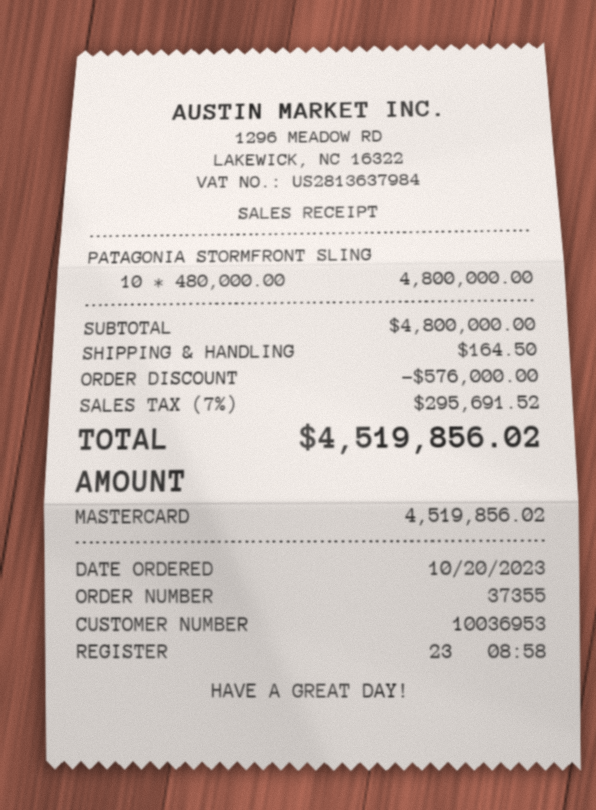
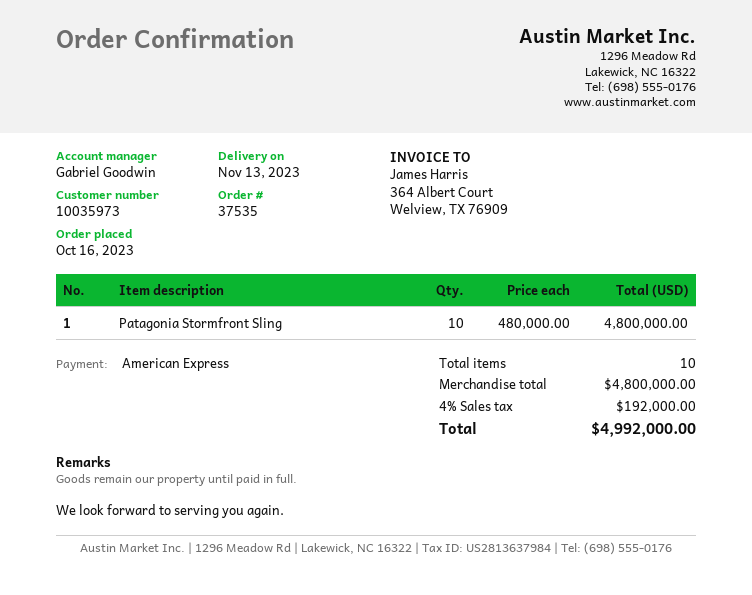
order number: 37355 -> 37535
order date: 2023-10-20 -> 2023-10-16
customer number: 10036953 -> 10035973
payment method: Mastercard -> American Express
discount: 576000.00 -> none
shipping: 164.50 -> none
tax: 7% = 295691.52 -> 4% = 192000.00
total: 4519856.02 -> 4992000.00

